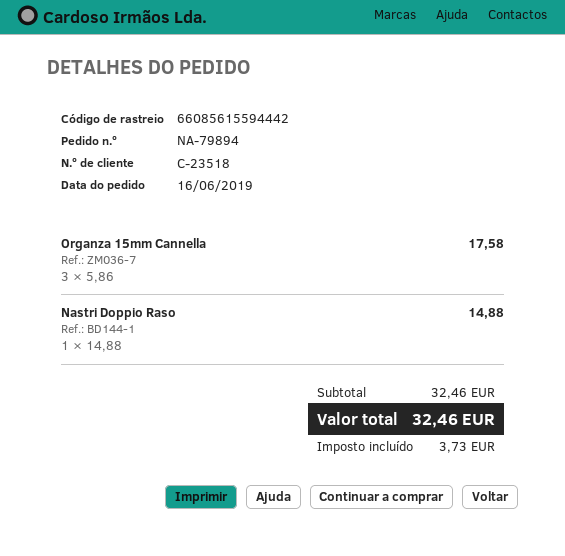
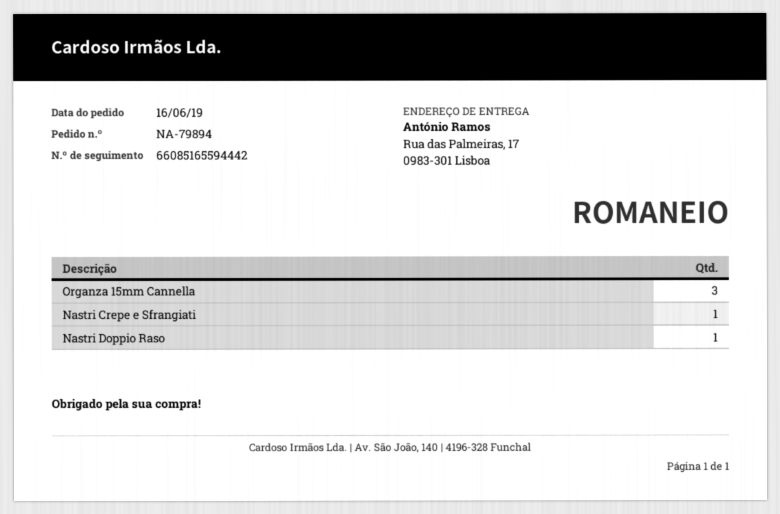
tracking number: 66085615594442 -> 66085165594442
Nastri Crepe e Sfrangiati: none -> 1

